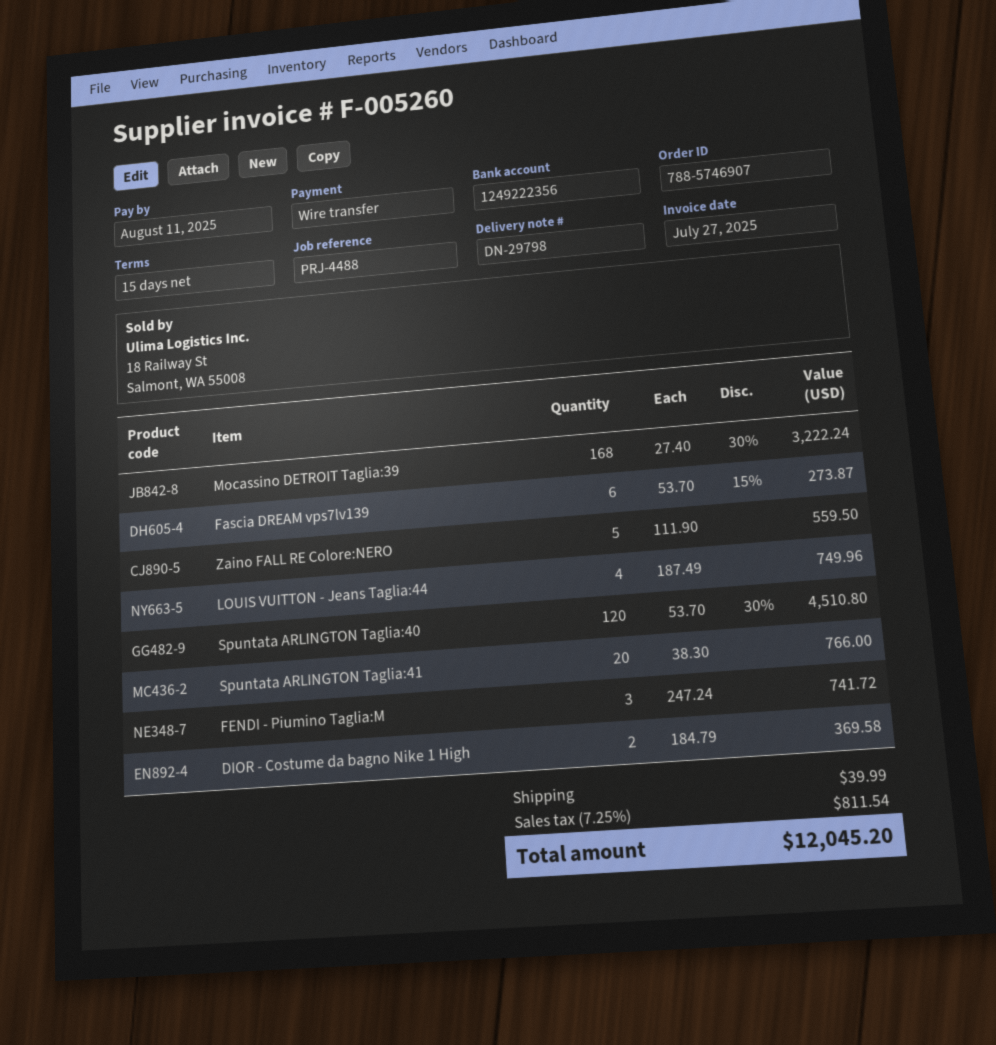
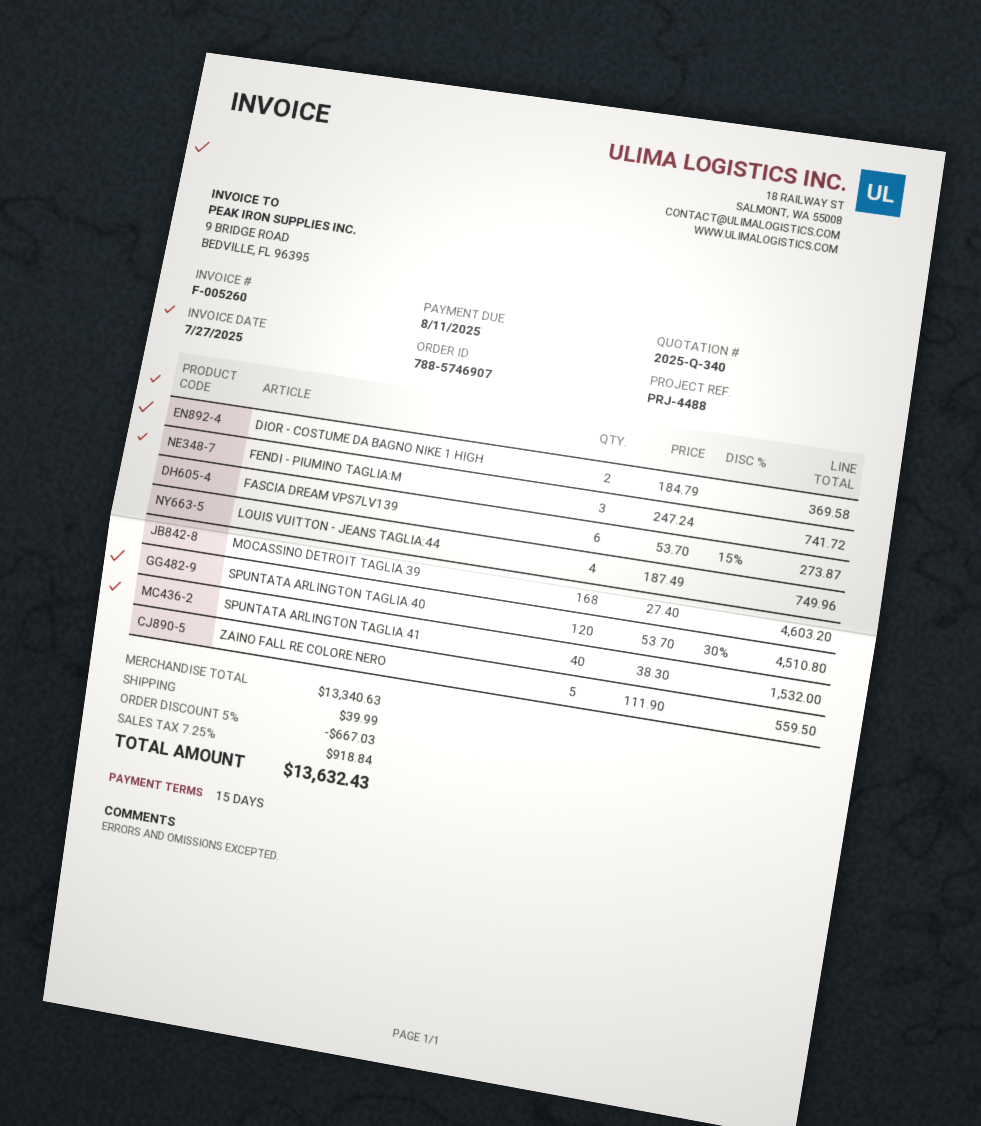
Mocassino DETROIT Taglia:39: 168 x 27.40 - 30% = 3222.24 -> 168 x 27.40 = 4603.20
Spuntata ARLINGTON Taglia:41: 20 x 38.30 = 766.00 -> 40 x 38.30 = 1532.00
discount: none -> 5% = 667.03
tax: 7.25% = 811.54 -> 7.25% = 918.84
total: 12045.20 -> 13632.43

